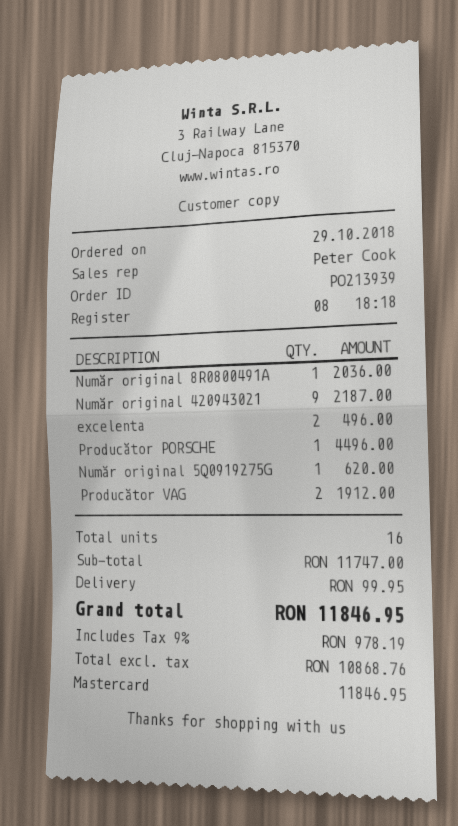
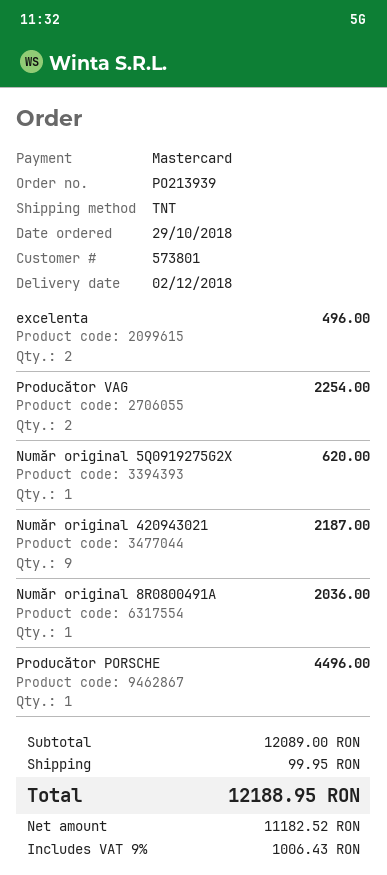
Producător VAG: 2 for 1912.00 -> 2 for 2254.00
subtotal: 11747.00 -> 12089.00
net: 10868.76 -> 11182.52
tax: 9% = 978.19 -> 9% = 1006.43
total: 11846.95 -> 12188.95

